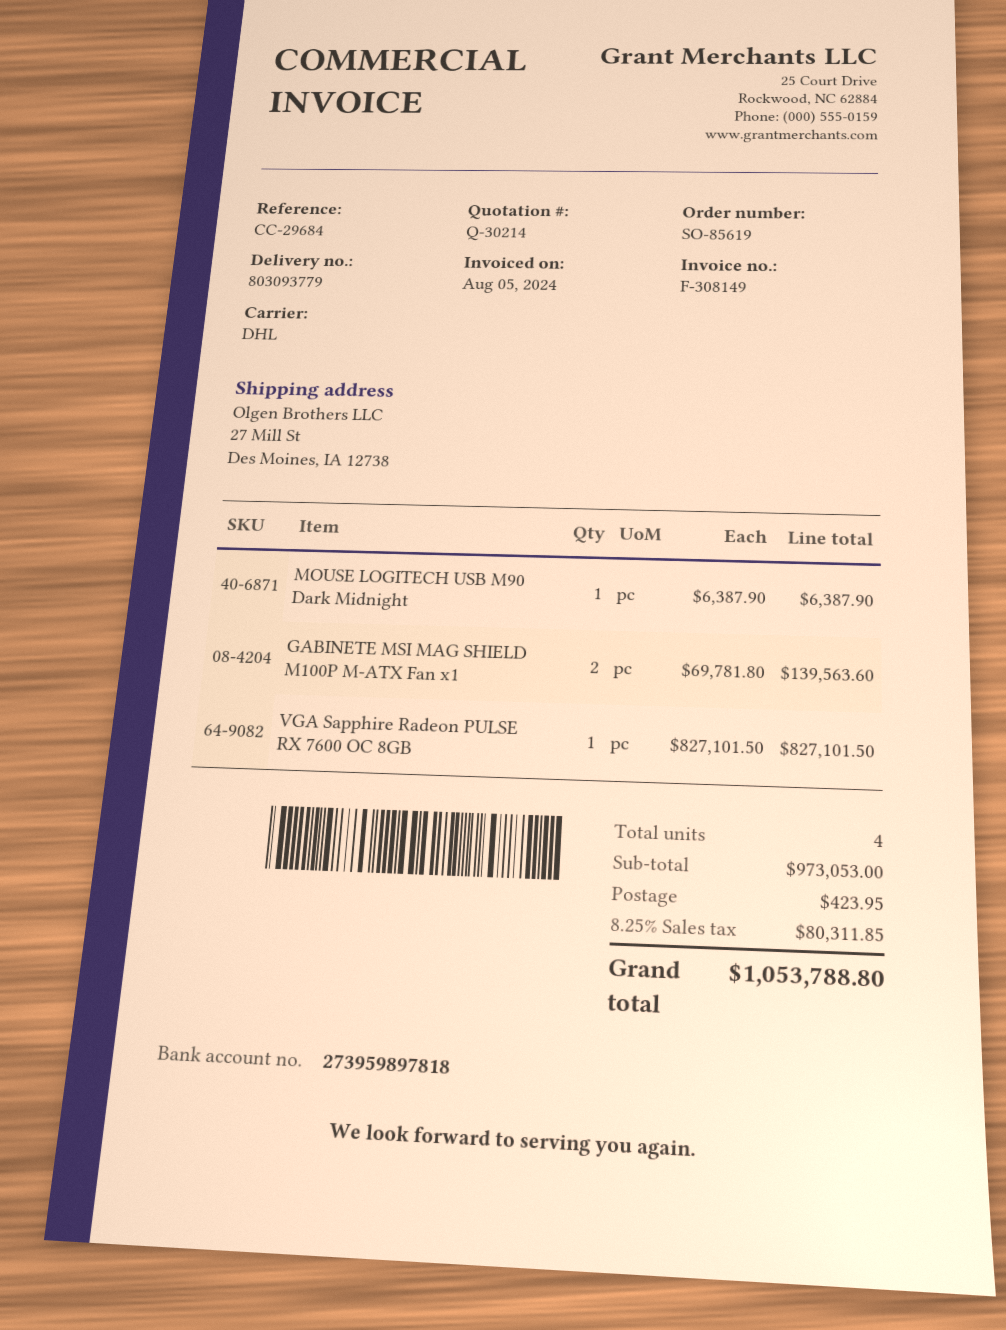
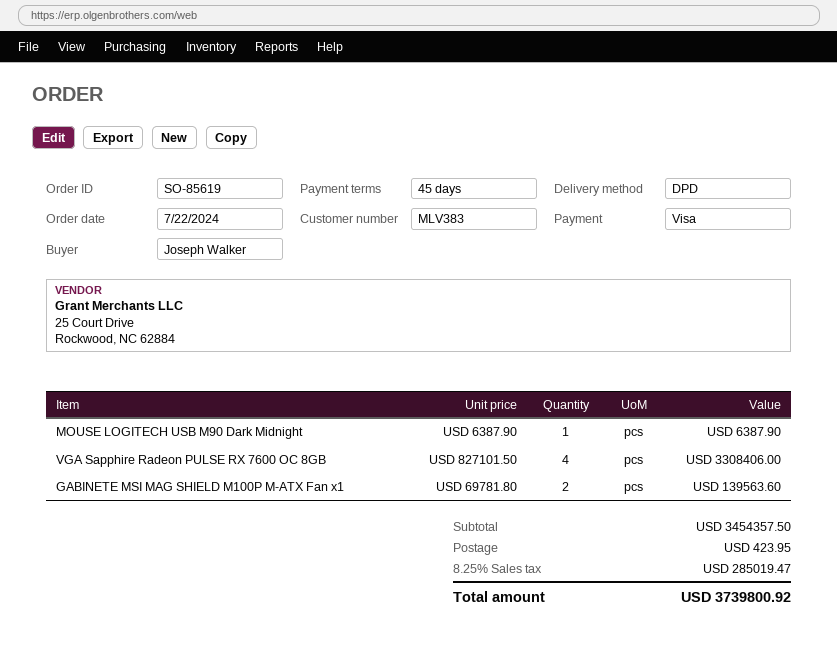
shipping method: DHL -> DPD
VGA Sapphire Radeon PULSE RX 7600 OC 8GB: 1 x 827101.50 = 827101.50 -> 4 x 827101.50 = 3308406.00
subtotal: 973053.00 -> 3454357.50
tax: 8.25% = 80311.85 -> 8.25% = 285019.47
total: 1053788.80 -> 3739800.92

